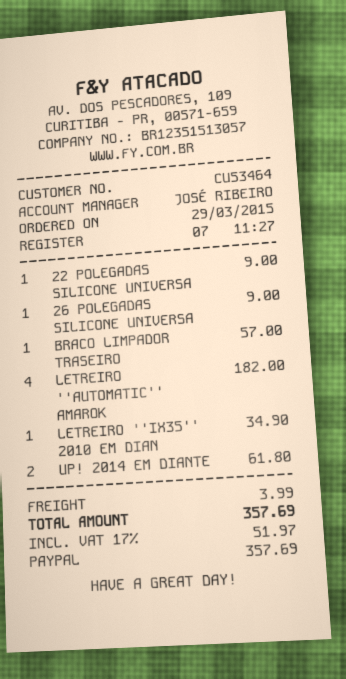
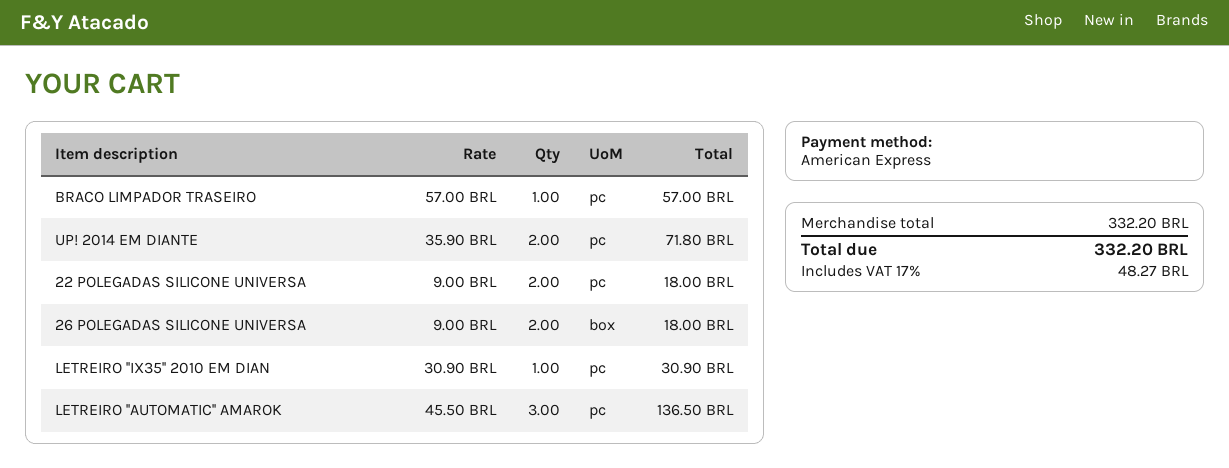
payment method: PayPal -> American Express
22 POLEGADAS SILICONE UNIVERSA: 1 for 9.00 -> 2 for 18.00
26 POLEGADAS SILICONE UNIVERSA: 1 for 9.00 -> 2 for 18.00
LETREIRO ''AUTOMATIC'' AMAROK: 4 for 182.00 -> 3 for 136.50
LETREIRO ''IX35'' 2010 EM DIAN: 1 for 34.90 -> 1 for 30.90
UP! 2014 EM DIANTE: 2 for 61.80 -> 2 for 71.80
shipping: 3.99 -> none
tax: 17% = 51.97 -> 17% = 48.27
total: 357.69 -> 332.20

